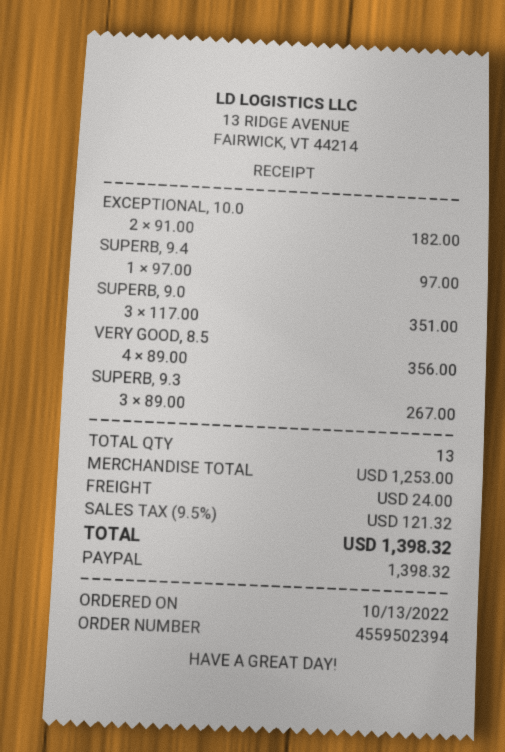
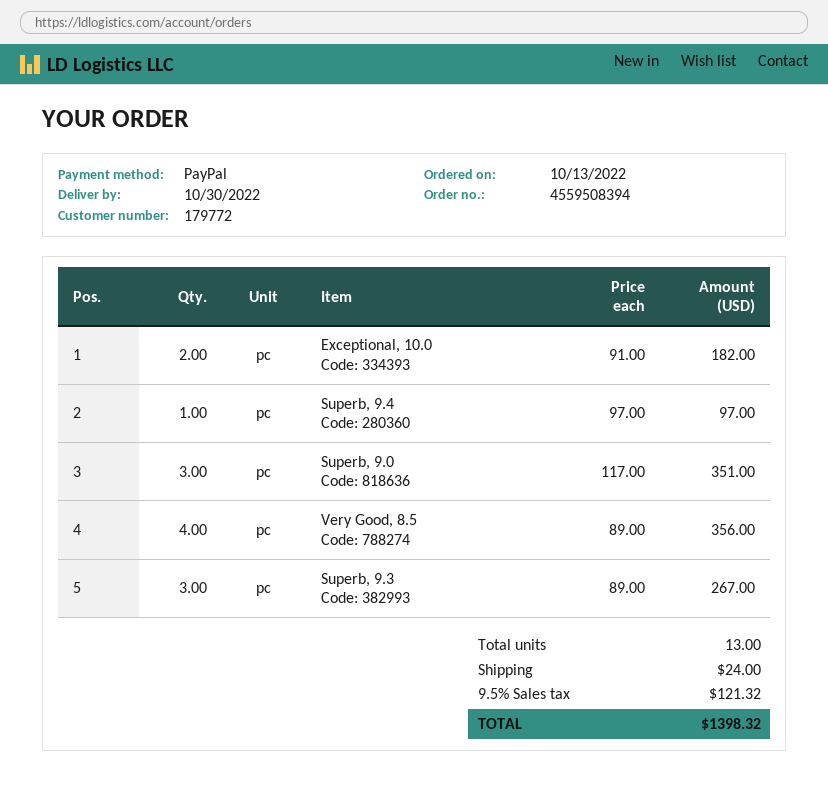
order number: 4559502394 -> 4559508394

